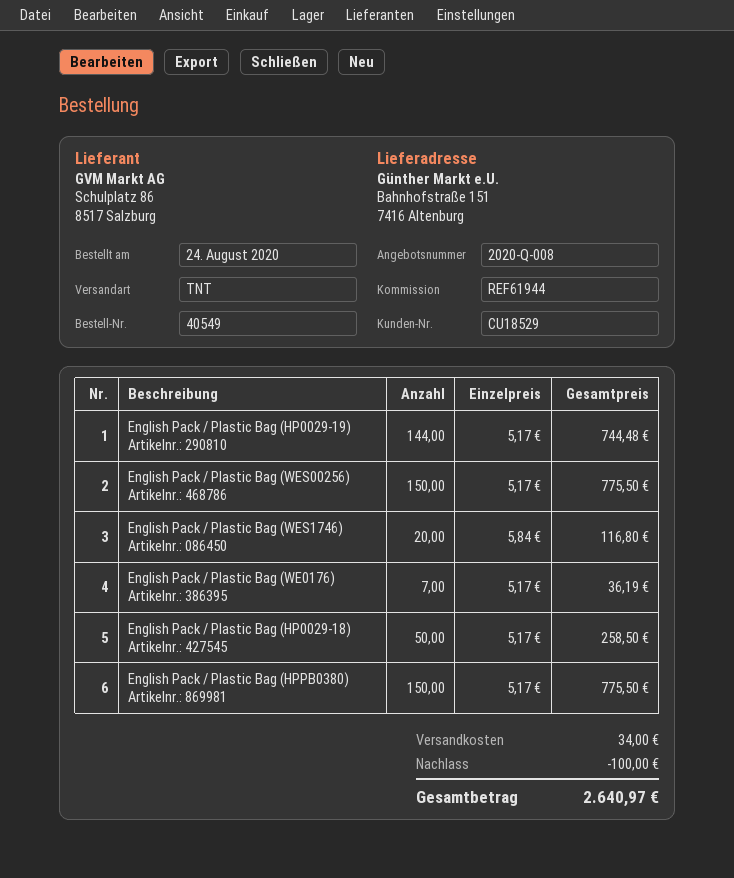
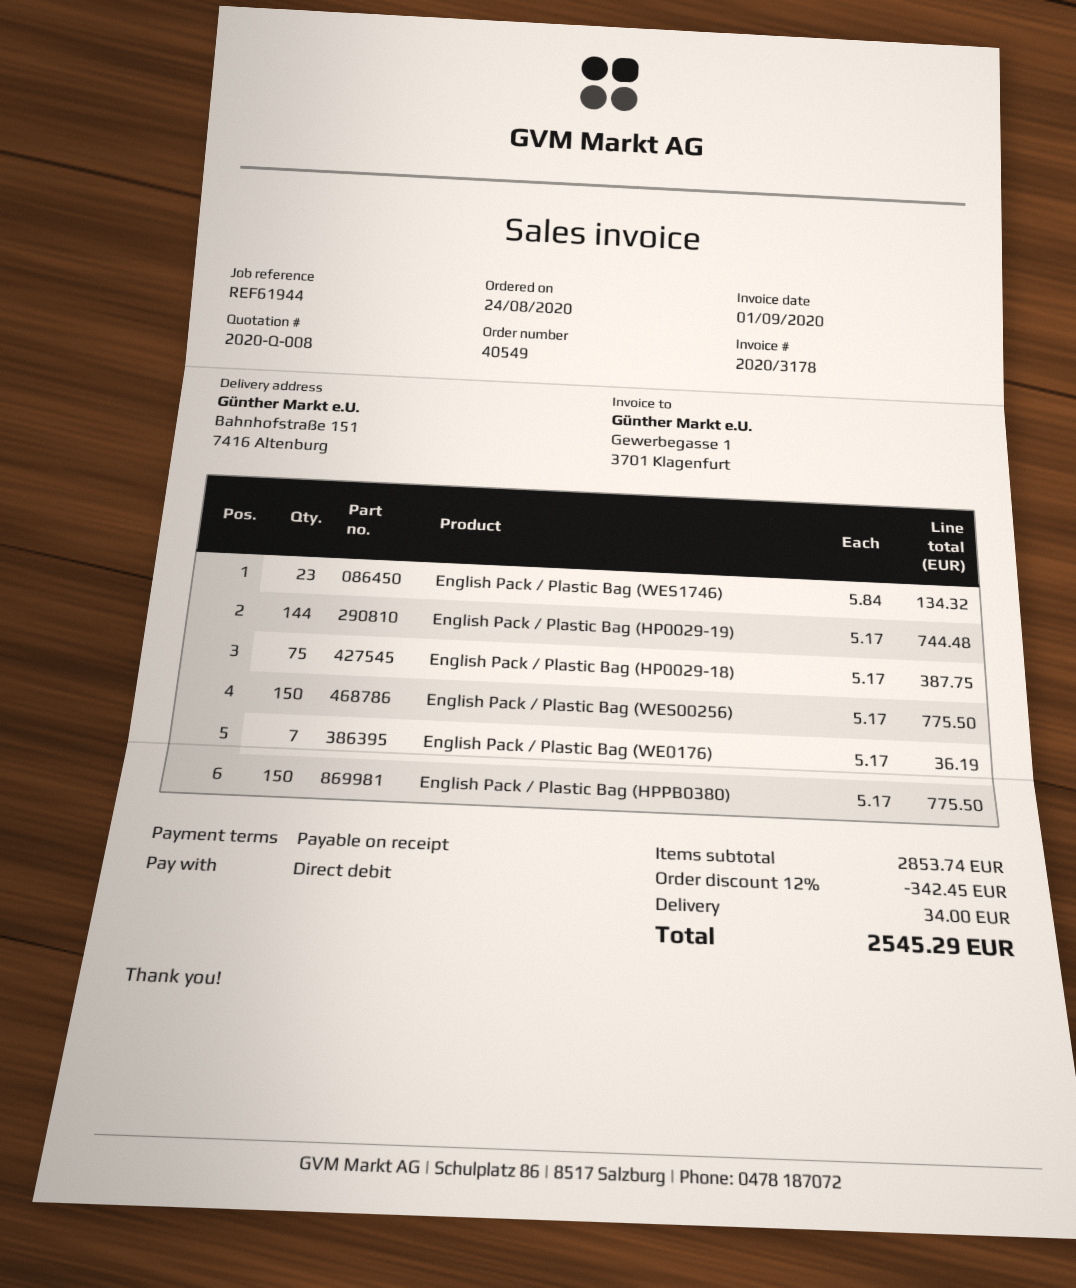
English Pack / Plastic Bag (WES1746): 20 x 5.84 = 116.80 -> 23 x 5.84 = 134.32
English Pack / Plastic Bag (HP0029-18): 50 x 5.17 = 258.50 -> 75 x 5.17 = 387.75
discount: 100.00 -> 342.45
total: 2640.97 -> 2545.29

